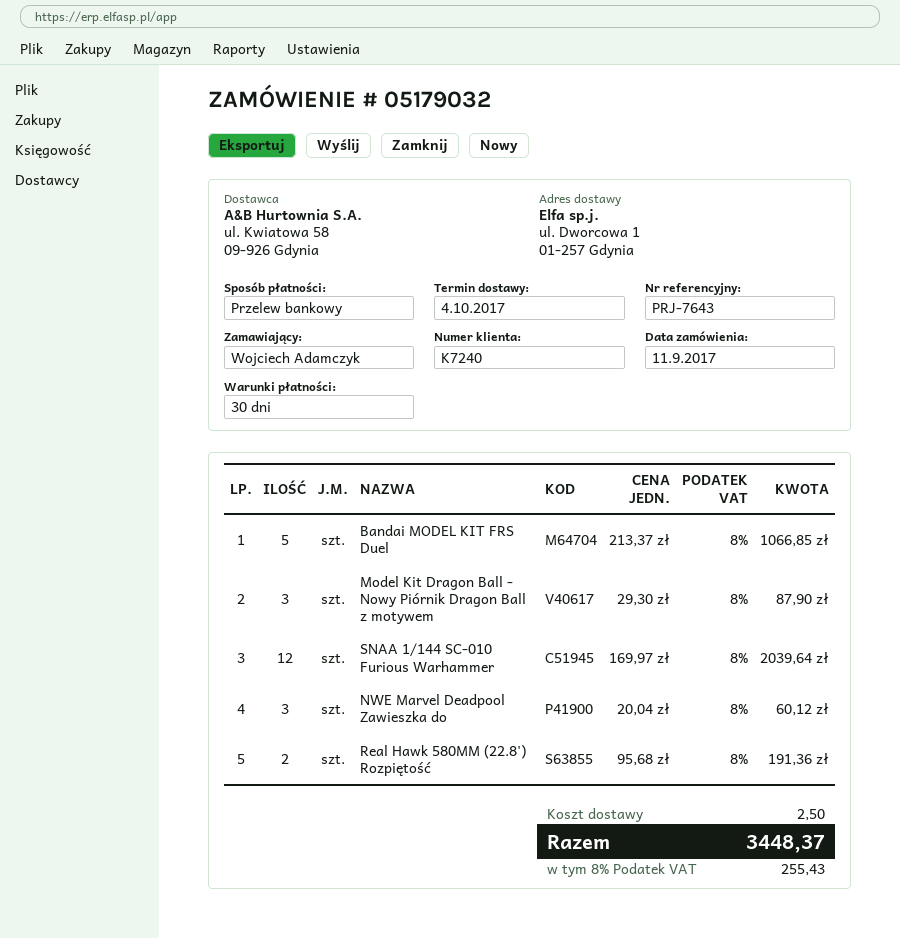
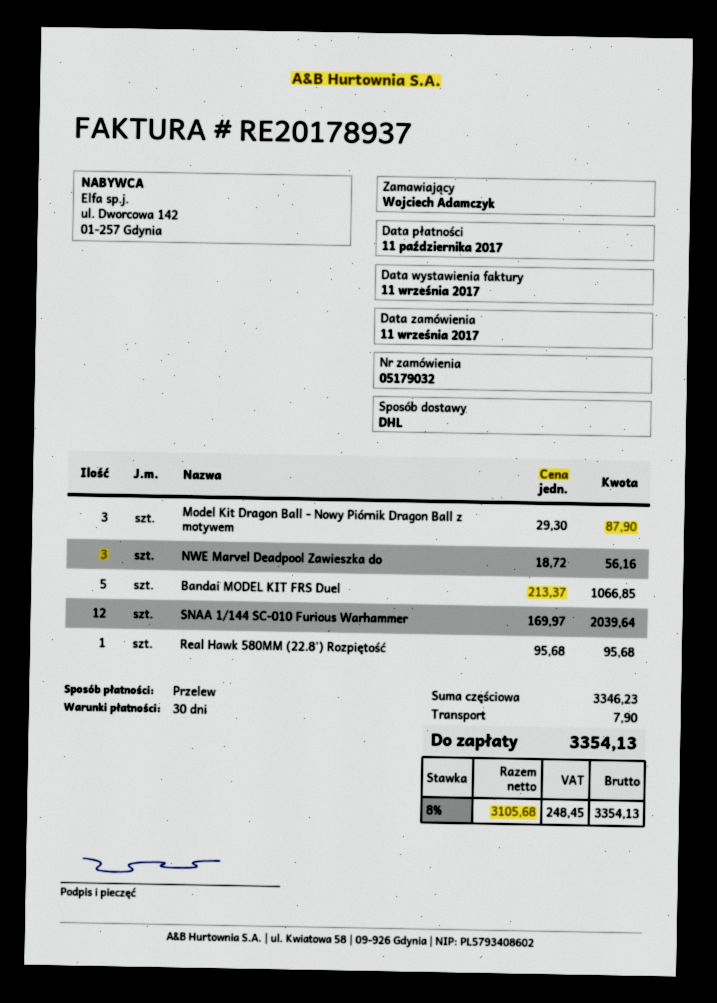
NWE Marvel Deadpool Zawieszka do: 3 x 20.04 = 60.12 -> 3 x 18.72 = 56.16
Real Hawk 580MM (22.8') Rozpiętość: 2 x 95.68 = 191.36 -> 1 x 95.68 = 95.68
shipping: 2.50 -> 7.90
tax: 8% = 255.43 -> 8% = 248.45
total: 3448.37 -> 3354.13

